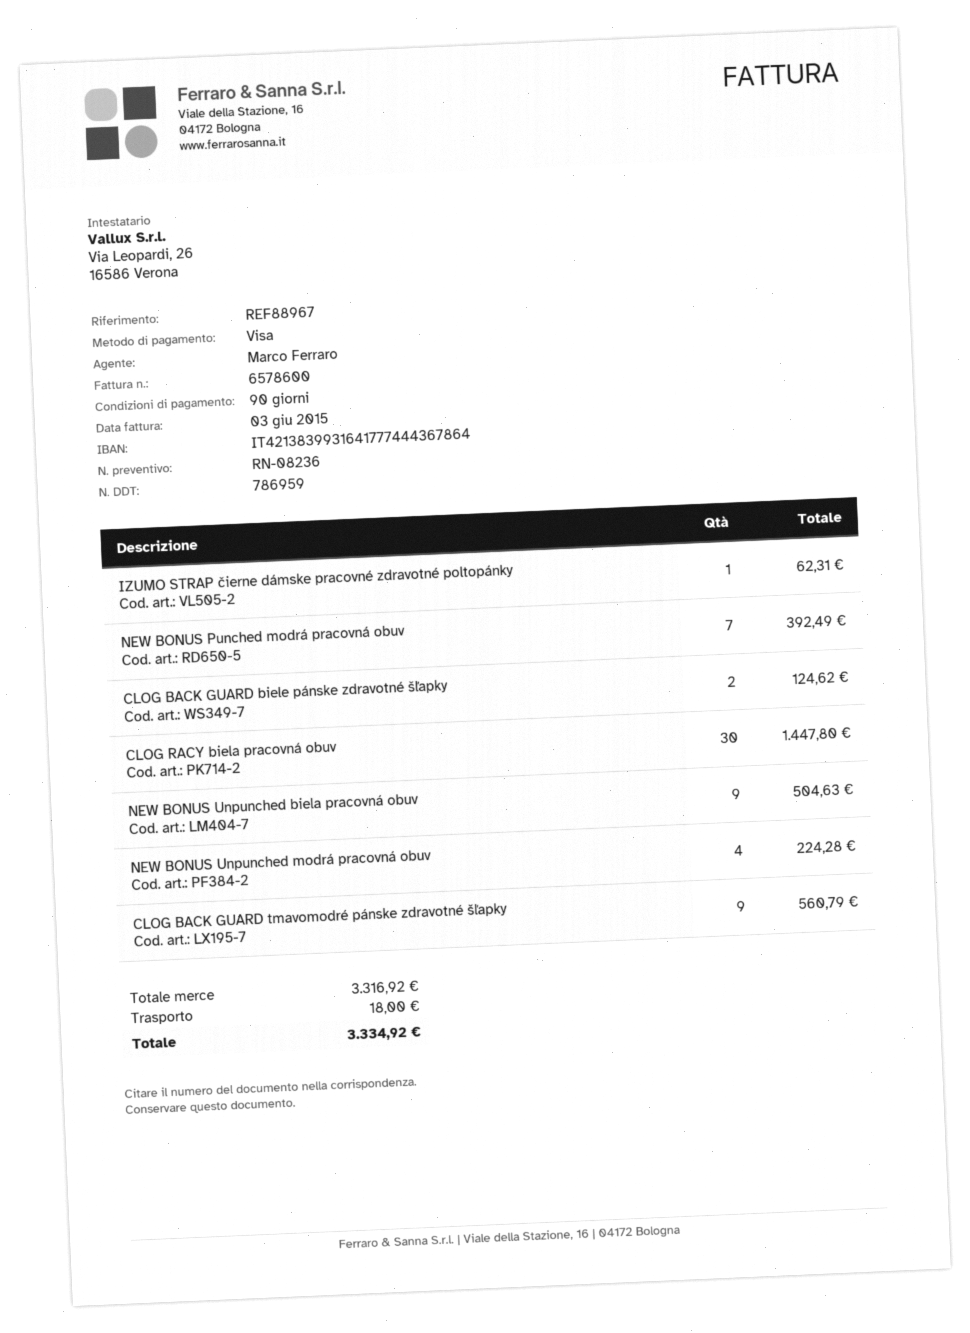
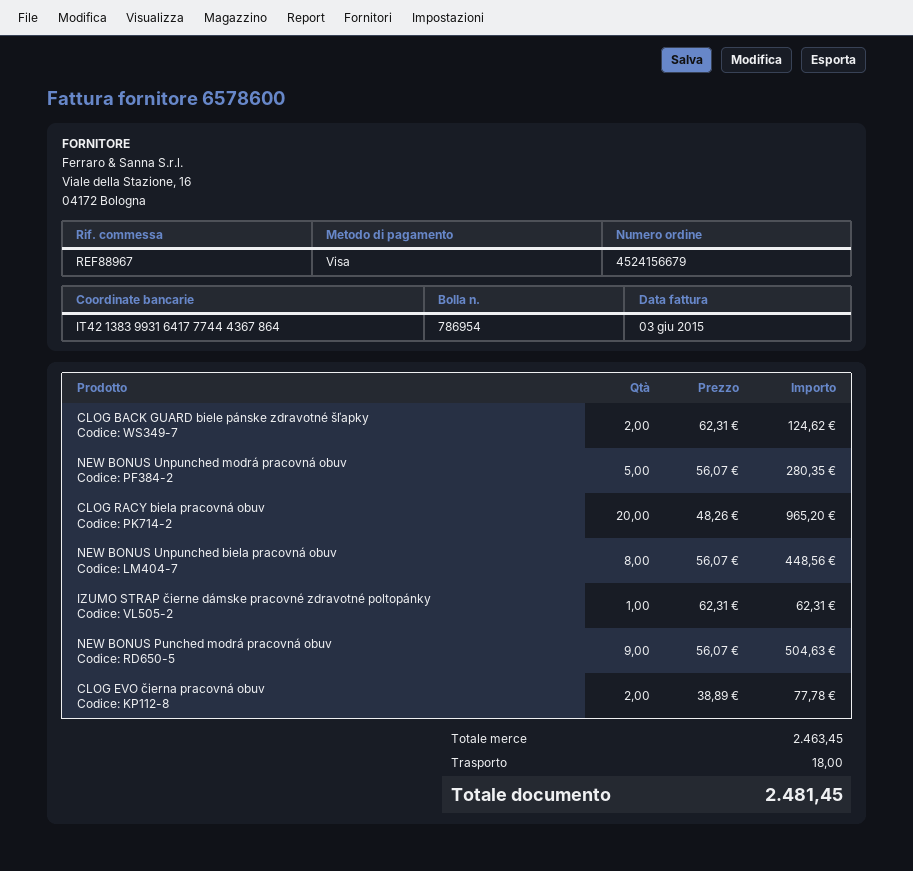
delivery note number: 786959 -> 786954
NEW BONUS Punched modrá pracovná obuv: 7 for 392.49 -> 9 for 504.63
CLOG RACY biela pracovná obuv: 30 for 1447.80 -> 20 for 965.20
NEW BONUS Unpunched biela pracovná obuv: 9 for 504.63 -> 8 for 448.56
NEW BONUS Unpunched modrá pracovná obuv: 4 for 224.28 -> 5 for 280.35
CLOG BACK GUARD tmavomodré pánske zdravotné šľapky: 9 for 560.79 -> none
CLOG EVO čierna pracovná obuv: none -> 2 for 77.78
subtotal: 3316.92 -> 2463.45
total: 3334.92 -> 2481.45

